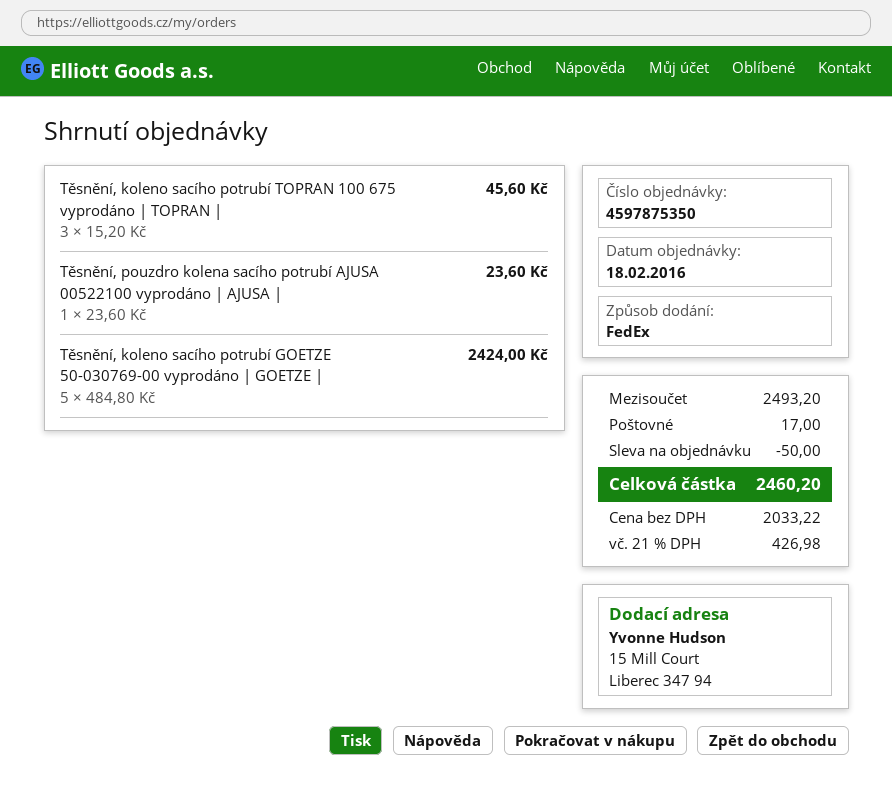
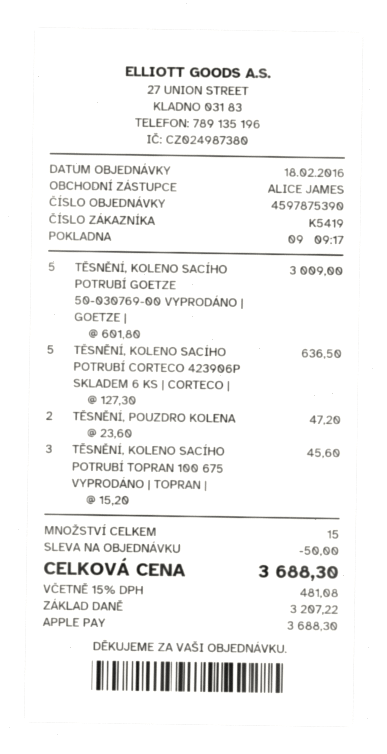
order number: 4597875350 -> 4597875390
Těsnění, pouzdro kolena sacího potrubí AJUSA 00522100 vyprodáno | AJUSA |: 1 x 23.60 = 23.60 -> 2 x 23.60 = 47.20
Těsnění, koleno sacího potrubí GOETZE 50-030769-00 vyprodáno | GOETZE |: 5 x 484.80 = 2424.00 -> 5 x 601.80 = 3009.00
TĚSNĚNÍ, KOLENO SACÍHO POTRUBÍ CORTECO 423906P SKLADEM 6 KS | CORTECO |: none -> 5 x 127.30 = 636.50
shipping: 17.00 -> none
net: 2033.22 -> 3207.22
tax: 21% = 426.98 -> 15% = 481.08
total: 2460.20 -> 3688.30

